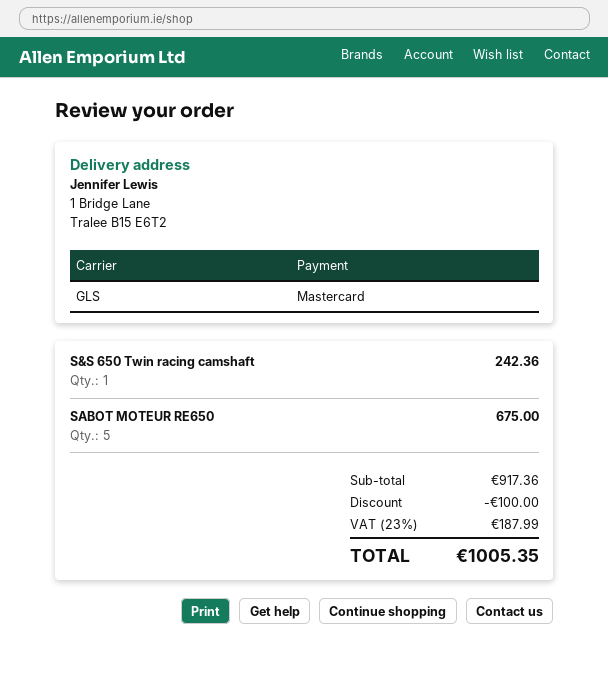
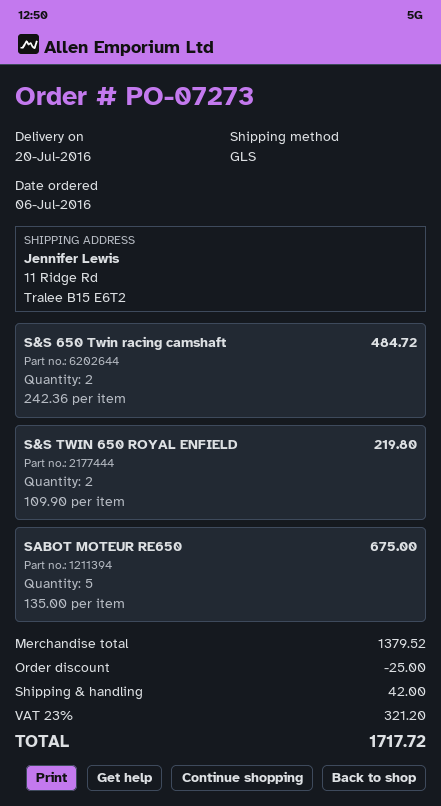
ship to: 1 Bridge Lane, Tralee B15 E6T2 -> 11 Ridge Rd, Tralee B15 E6T2
S&S 650 Twin racing camshaft: 1 for 242.36 -> 2 for 484.72
S&S TWIN 650 ROYAL ENFIELD: none -> 2 for 219.80
subtotal: 917.36 -> 1379.52
discount: 100.00 -> 25.00
shipping: none -> 42.00
tax: 23% = 187.99 -> 23% = 321.20
total: 1005.35 -> 1717.72

